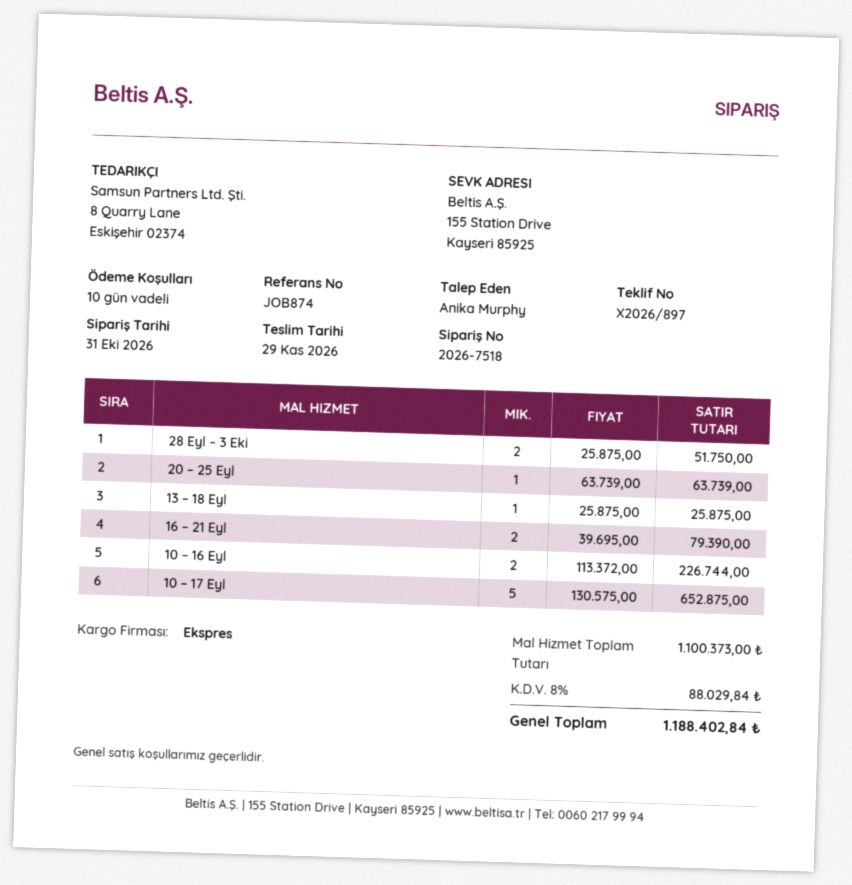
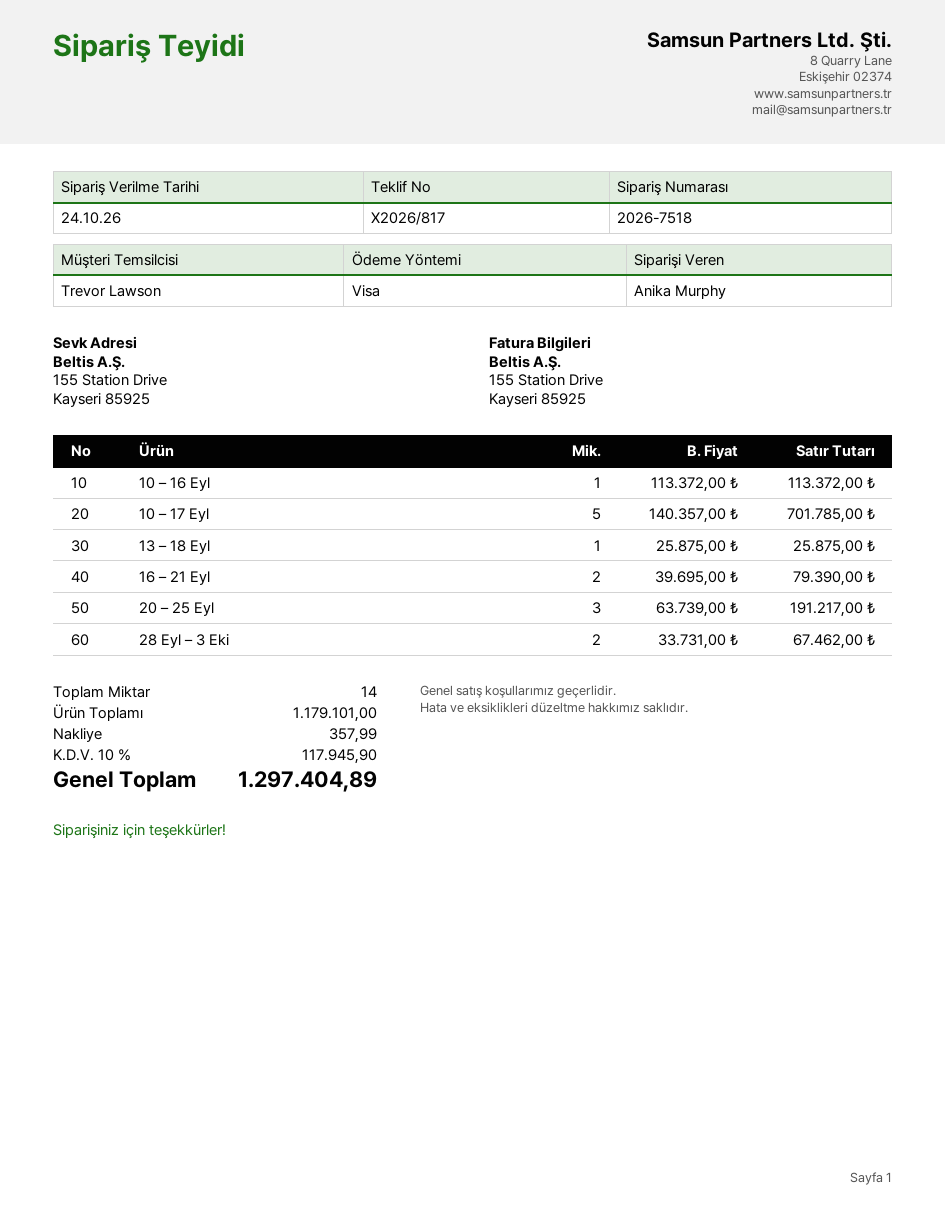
quote number: X2026/897 -> X2026/817
order date: 2026-10-31 -> 2026-10-24
28 Eyl – 3 Eki: 2 x 25875.00 = 51750.00 -> 2 x 33731.00 = 67462.00
20 – 25 Eyl: 1 x 63739.00 = 63739.00 -> 3 x 63739.00 = 191217.00
10 – 16 Eyl: 2 x 113372.00 = 226744.00 -> 1 x 113372.00 = 113372.00
10 – 17 Eyl: 5 x 130575.00 = 652875.00 -> 5 x 140357.00 = 701785.00
subtotal: 1100373.00 -> 1179101.00
shipping: none -> 357.99
tax: 8% = 88029.84 -> 10% = 117945.90
total: 1188402.84 -> 1297404.89

